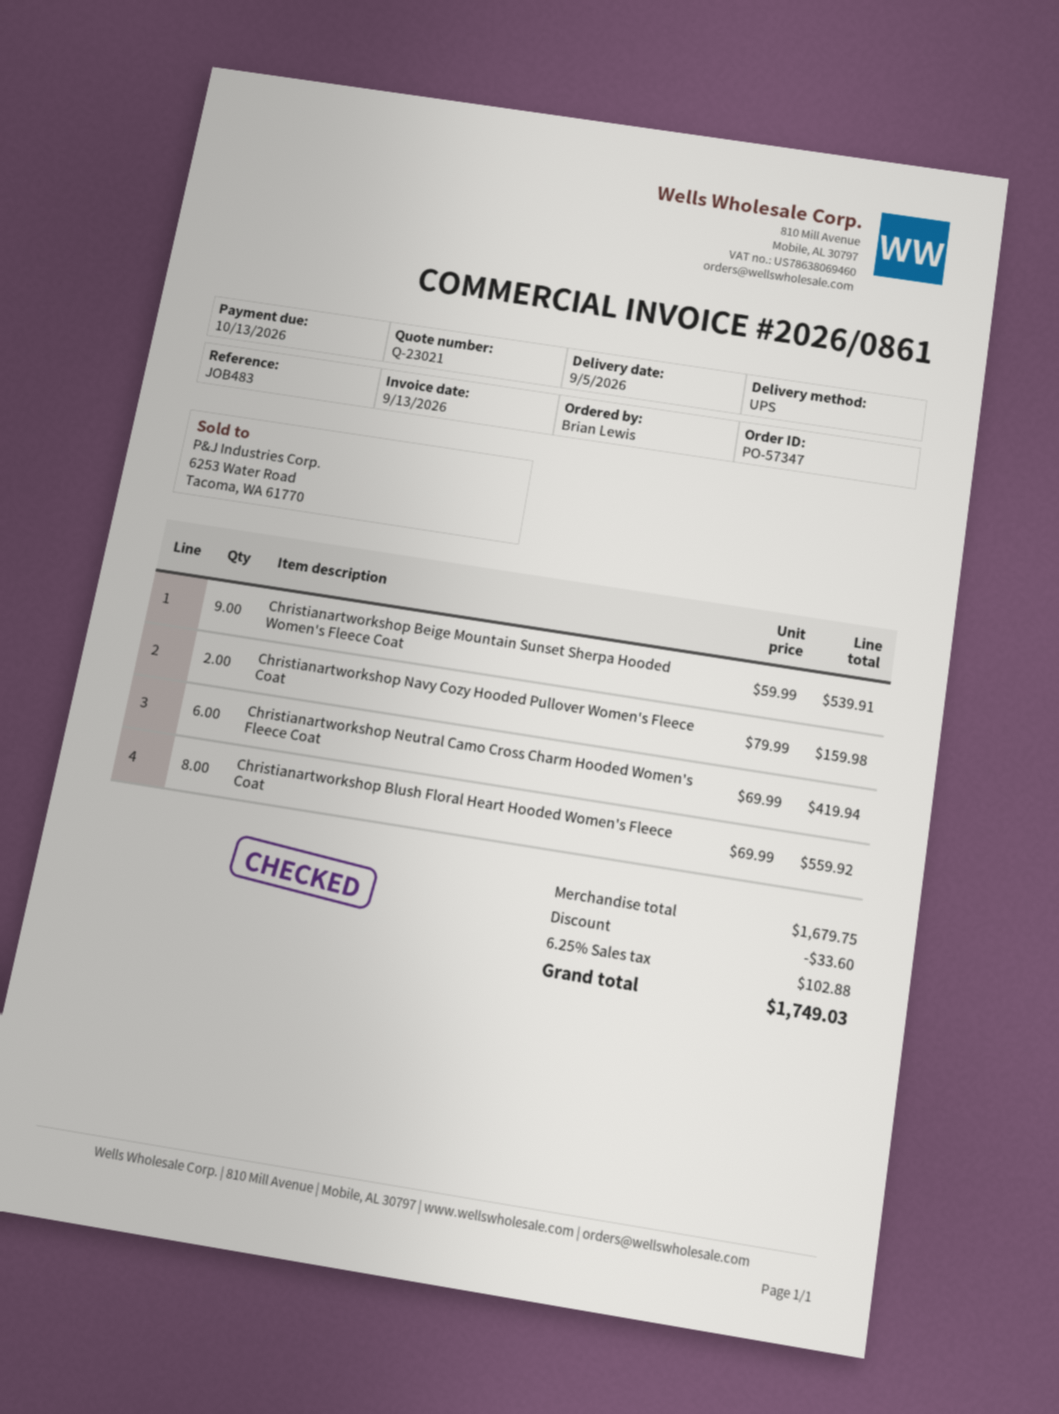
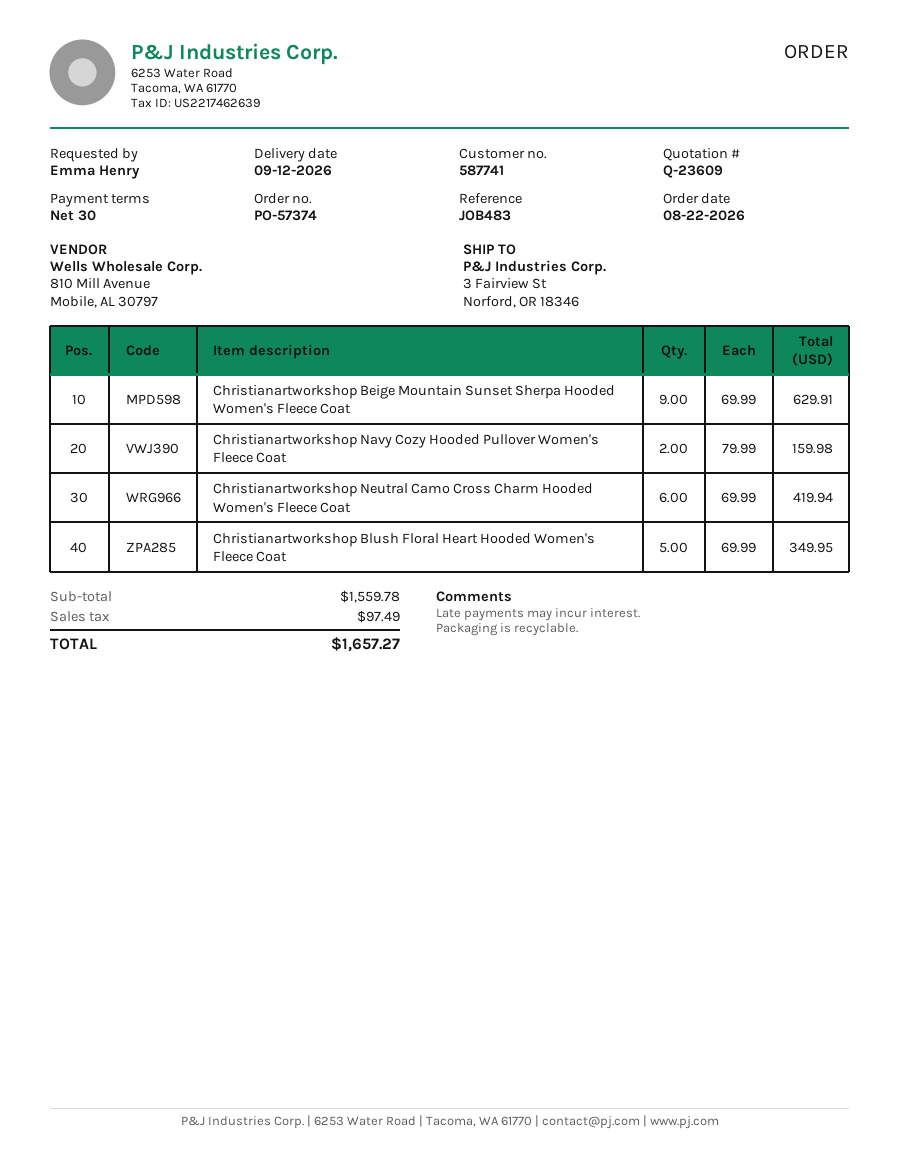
quote number: Q-23021 -> Q-23609
order number: PO-57347 -> PO-57374
delivery date: 2026-09-05 -> 2026-09-12
ordered by: Brian Lewis -> Emma Henry
Christianartworkshop Beige Mountain Sunset Sherpa Hooded Women's Fleece Coat: 9 x 59.99 = 539.91 -> 9 x 69.99 = 629.91
Christianartworkshop Blush Floral Heart Hooded Women's Fleece Coat: 8 x 69.99 = 559.92 -> 5 x 69.99 = 349.95
subtotal: 1679.75 -> 1559.78
discount: 33.60 -> none
tax: 102.88 -> 97.49
total: 1749.03 -> 1657.27

